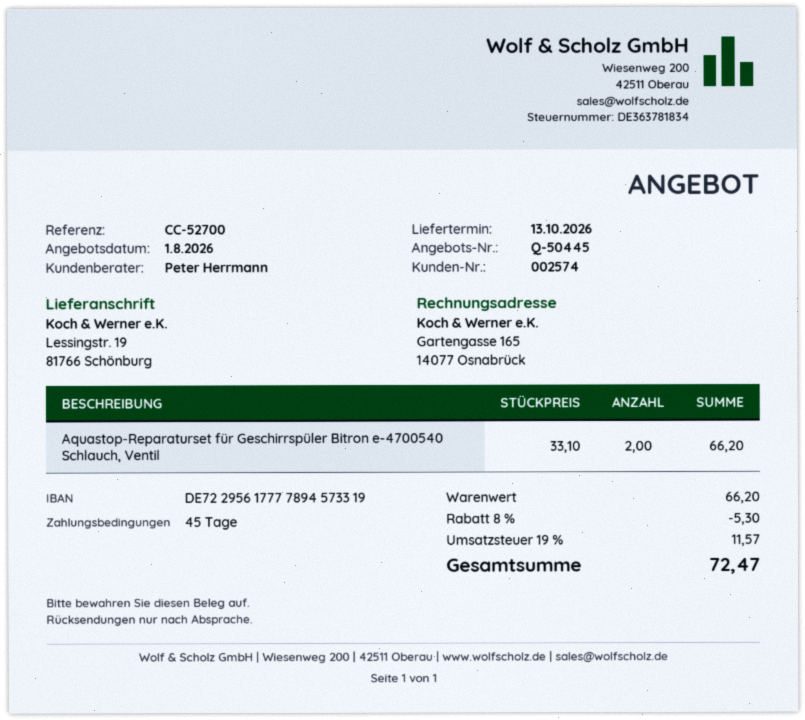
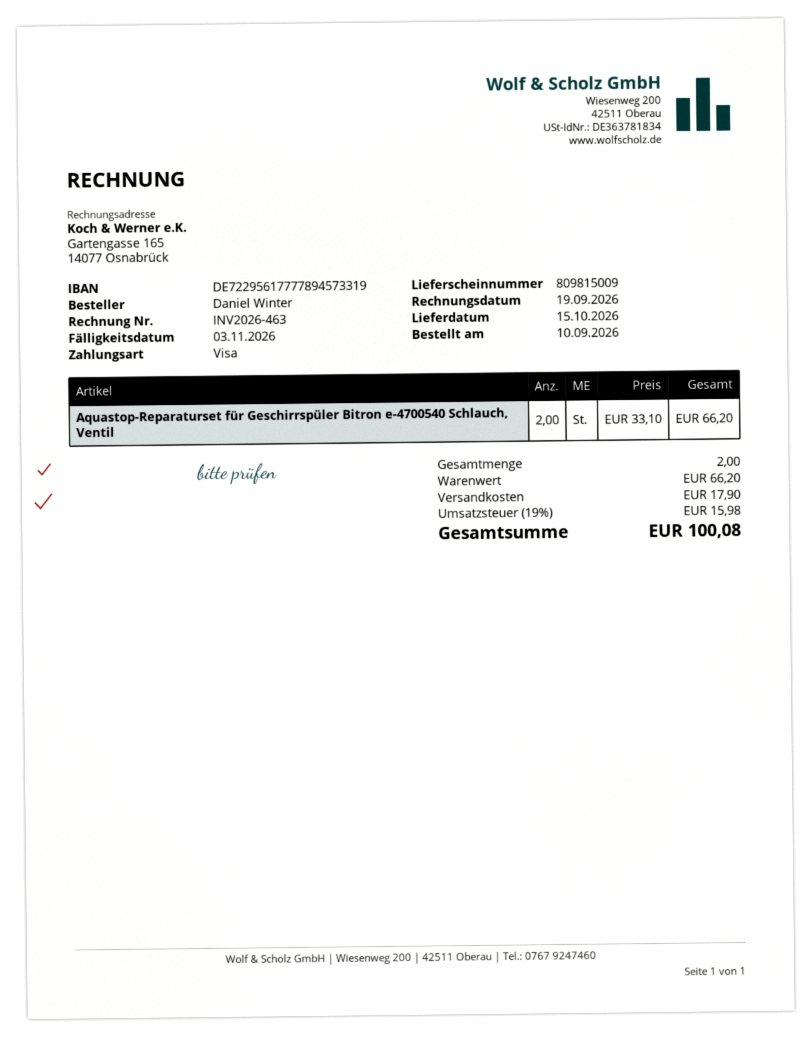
delivery date: 2026-10-13 -> 2026-10-15
discount: 8% = 5.30 -> none
shipping: none -> 17.90
tax: 19% = 11.57 -> 19% = 15.98
total: 72.47 -> 100.08

